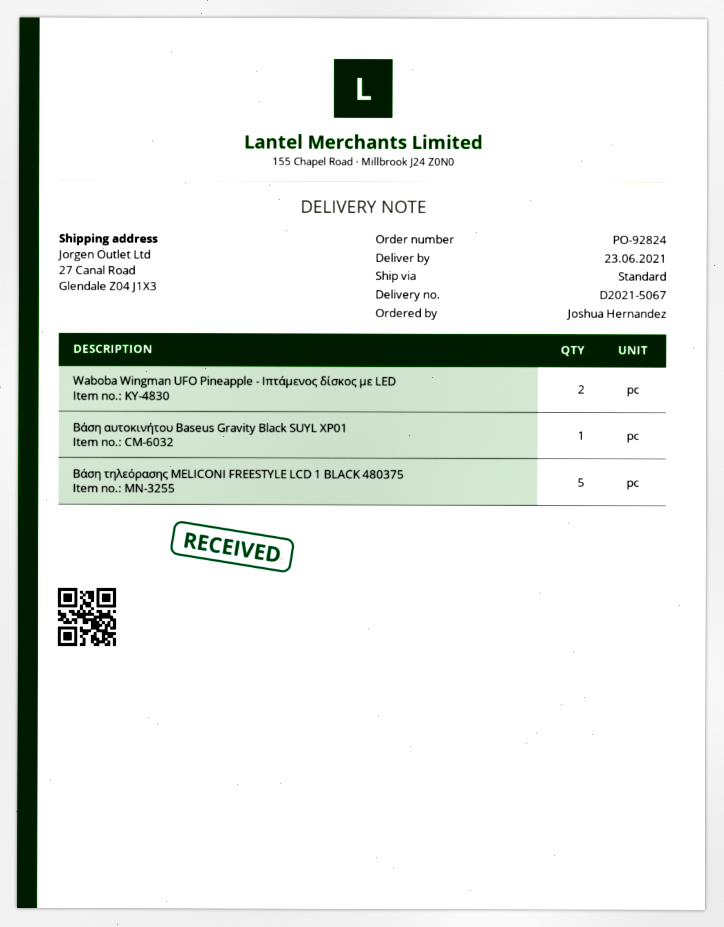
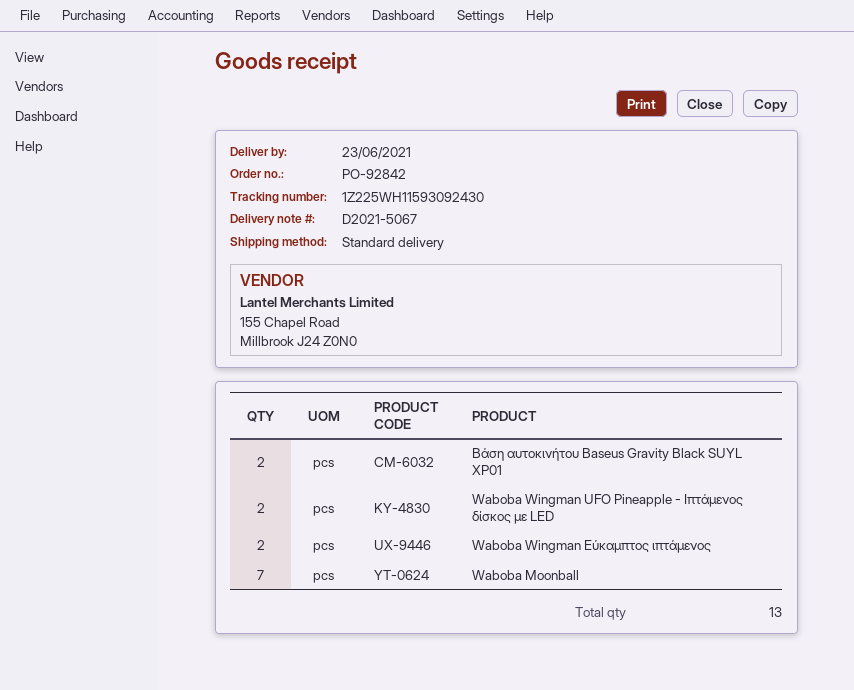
order number: PO-92824 -> PO-92842
Βάση αυτοκινήτου Baseus Gravity Black SUYL XP01: 1 -> 2
Βάση τηλεόρασης MELICONI FREESTYLE LCD 1 BLACK 480375: 5 -> none
Waboba Wingman Εύκαμπτος ιπτάμενος: none -> 2
Waboba Moonball: none -> 7

